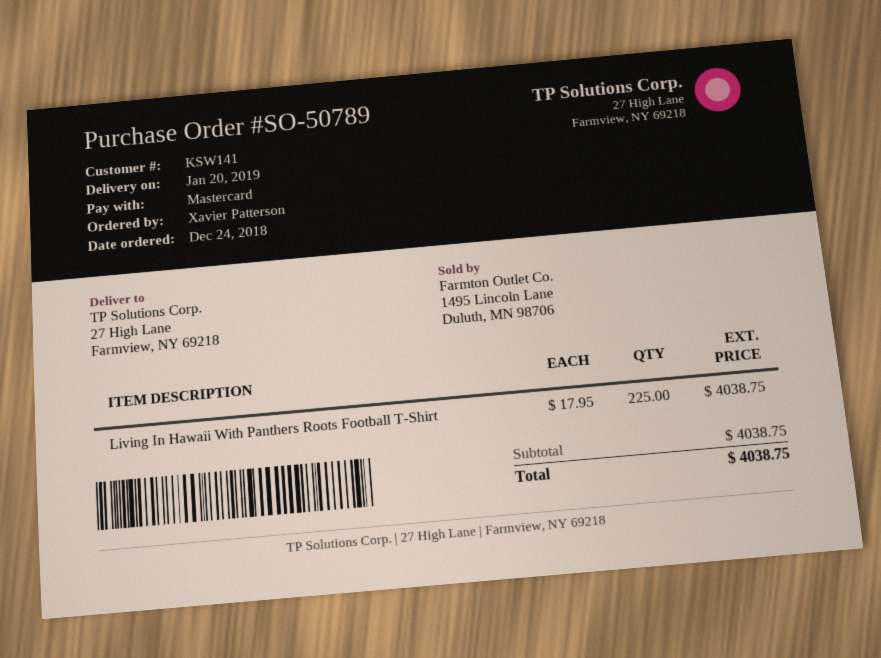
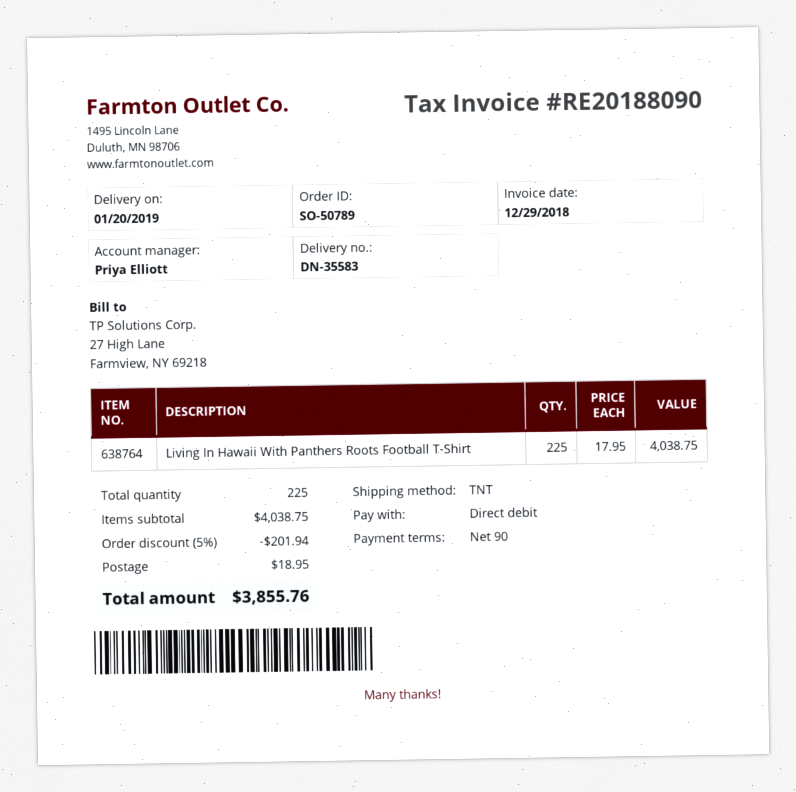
payment method: Mastercard -> direct debit
discount: none -> 5% = 201.94
shipping: none -> 18.95
total: 4038.75 -> 3855.76

